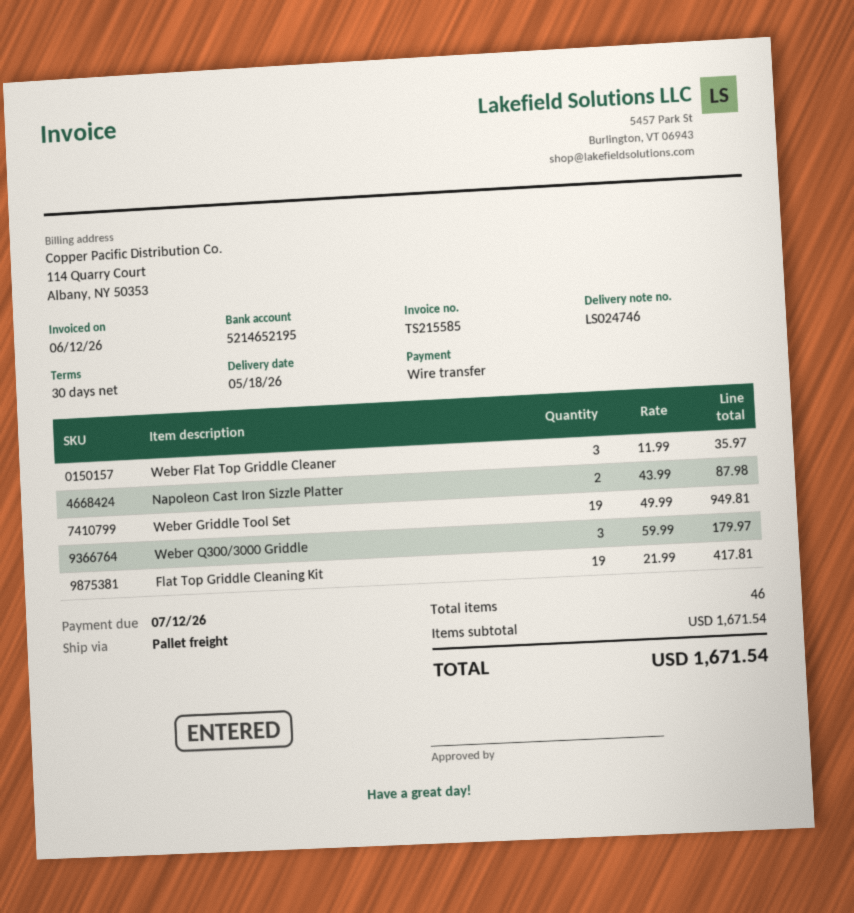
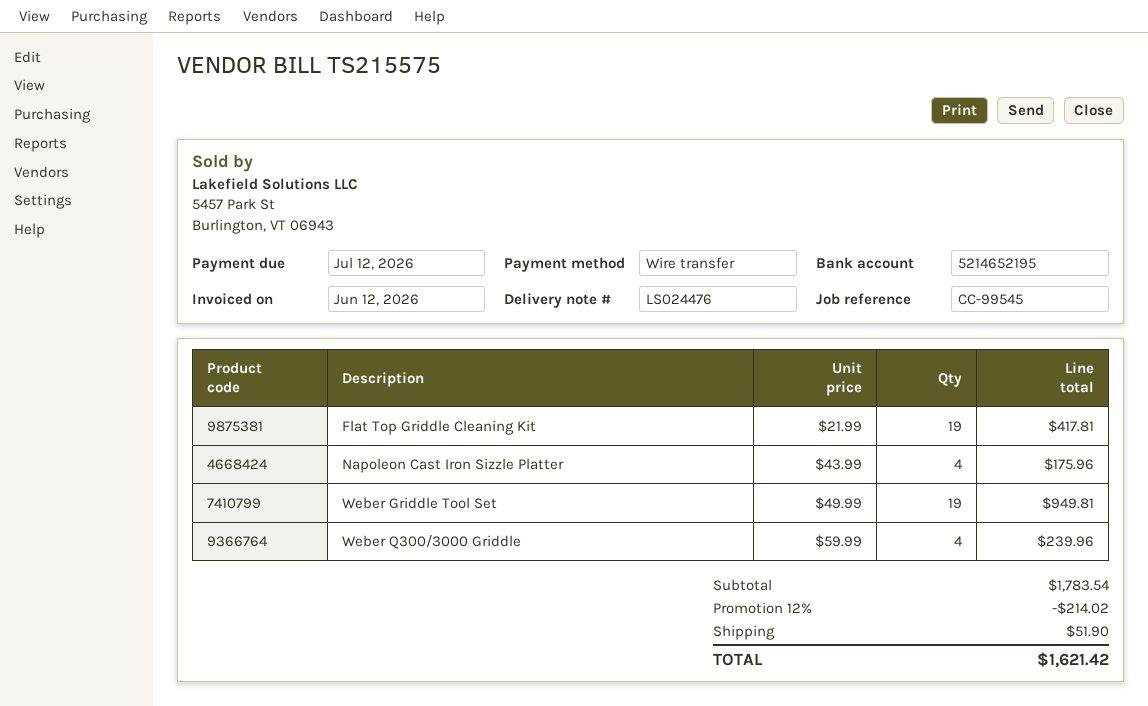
delivery note number: LS024746 -> LS024476
invoice number: TS215585 -> TS215575
Weber Flat Top Griddle Cleaner: 3 x 11.99 = 35.97 -> none
Napoleon Cast Iron Sizzle Platter: 2 x 43.99 = 87.98 -> 4 x 43.99 = 175.96
Weber Q300/3000 Griddle: 3 x 59.99 = 179.97 -> 4 x 59.99 = 239.96
subtotal: 1671.54 -> 1783.54
discount: none -> 12% = 214.02
shipping: none -> 51.90
total: 1671.54 -> 1621.42

